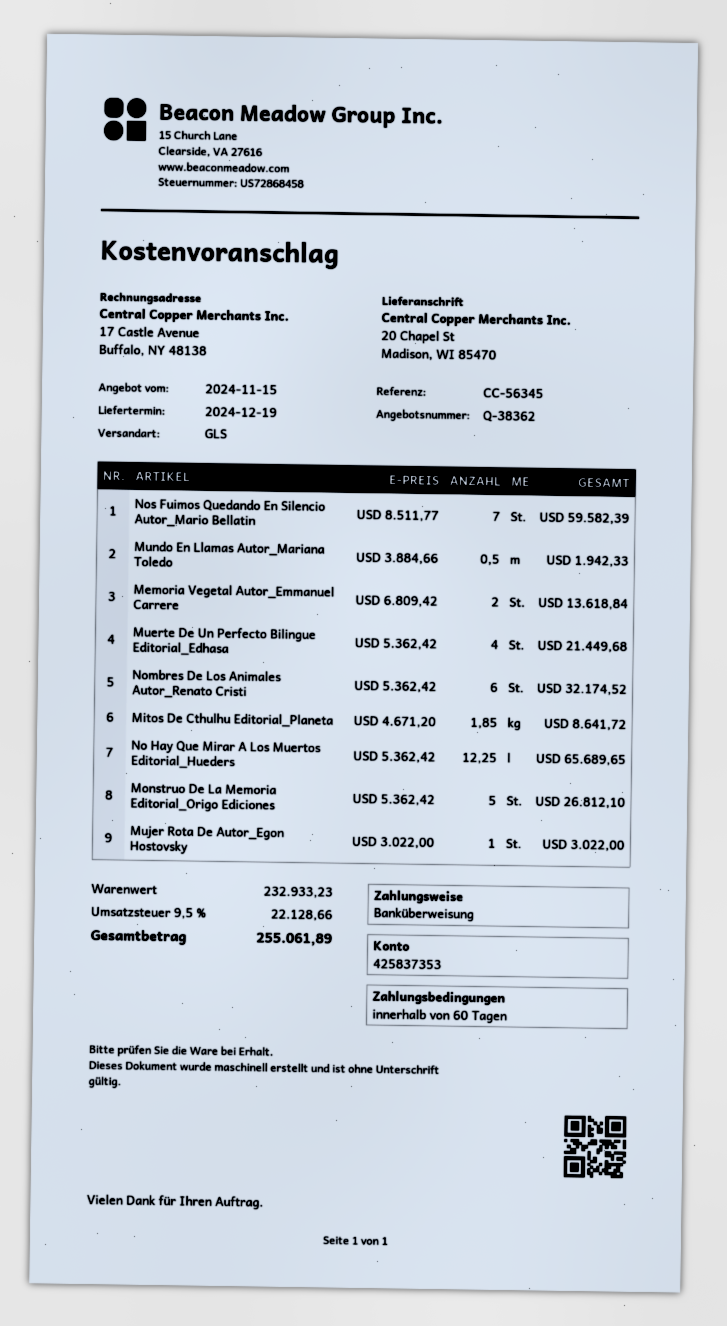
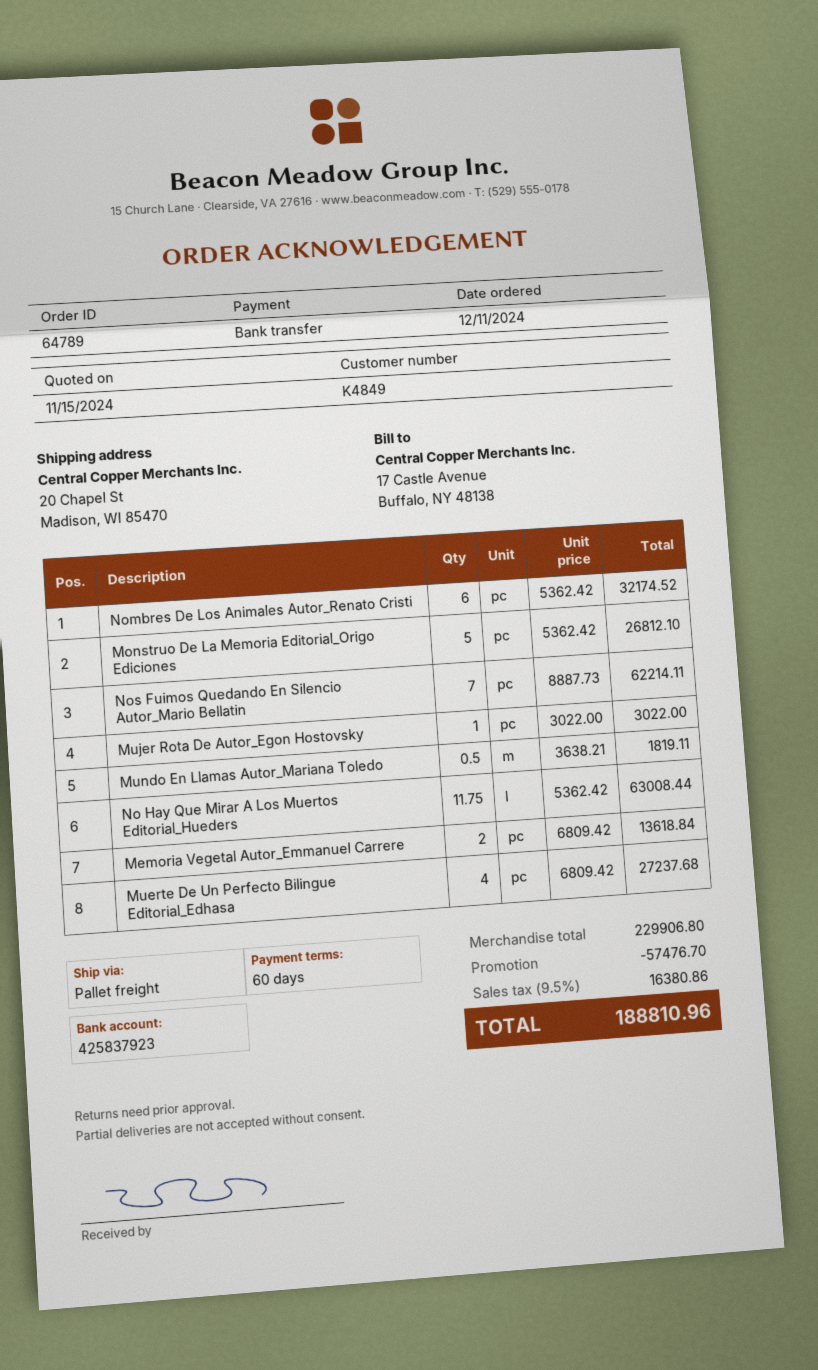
bank account: 425837353 -> 425837923
shipping method: GLS -> pallet freight
Nos Fuimos Quedando En Silencio Autor_Mario Bellatin: 7 x 8511.77 = 59582.39 -> 7 x 8887.73 = 62214.11
Mundo En Llamas Autor_Mariana Toledo: 0.5 x 3884.66 = 1942.33 -> 0.5 x 3638.21 = 1819.11
Muerte De Un Perfecto Bilingue Editorial_Edhasa: 4 x 5362.42 = 21449.68 -> 4 x 6809.42 = 27237.68
Mitos De Cthulhu Editorial_Planeta: 1.85 x 4671.20 = 8641.72 -> none
No Hay Que Mirar A Los Muertos Editorial_Hueders: 12.25 x 5362.42 = 65689.65 -> 11.75 x 5362.42 = 63008.44
subtotal: 232933.23 -> 229906.80
discount: none -> 57476.70
tax: 9.5% = 22128.66 -> 9.5% = 16380.86
total: 255061.89 -> 188810.96

